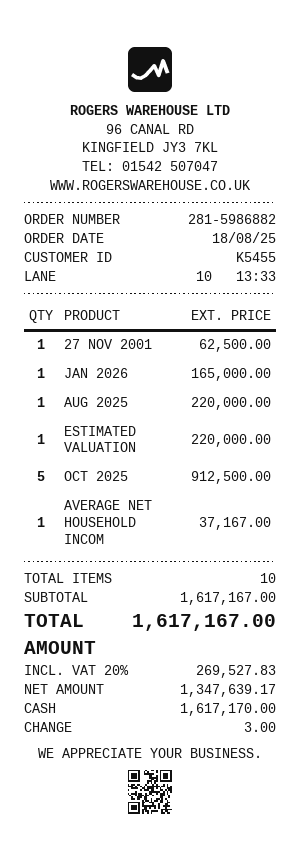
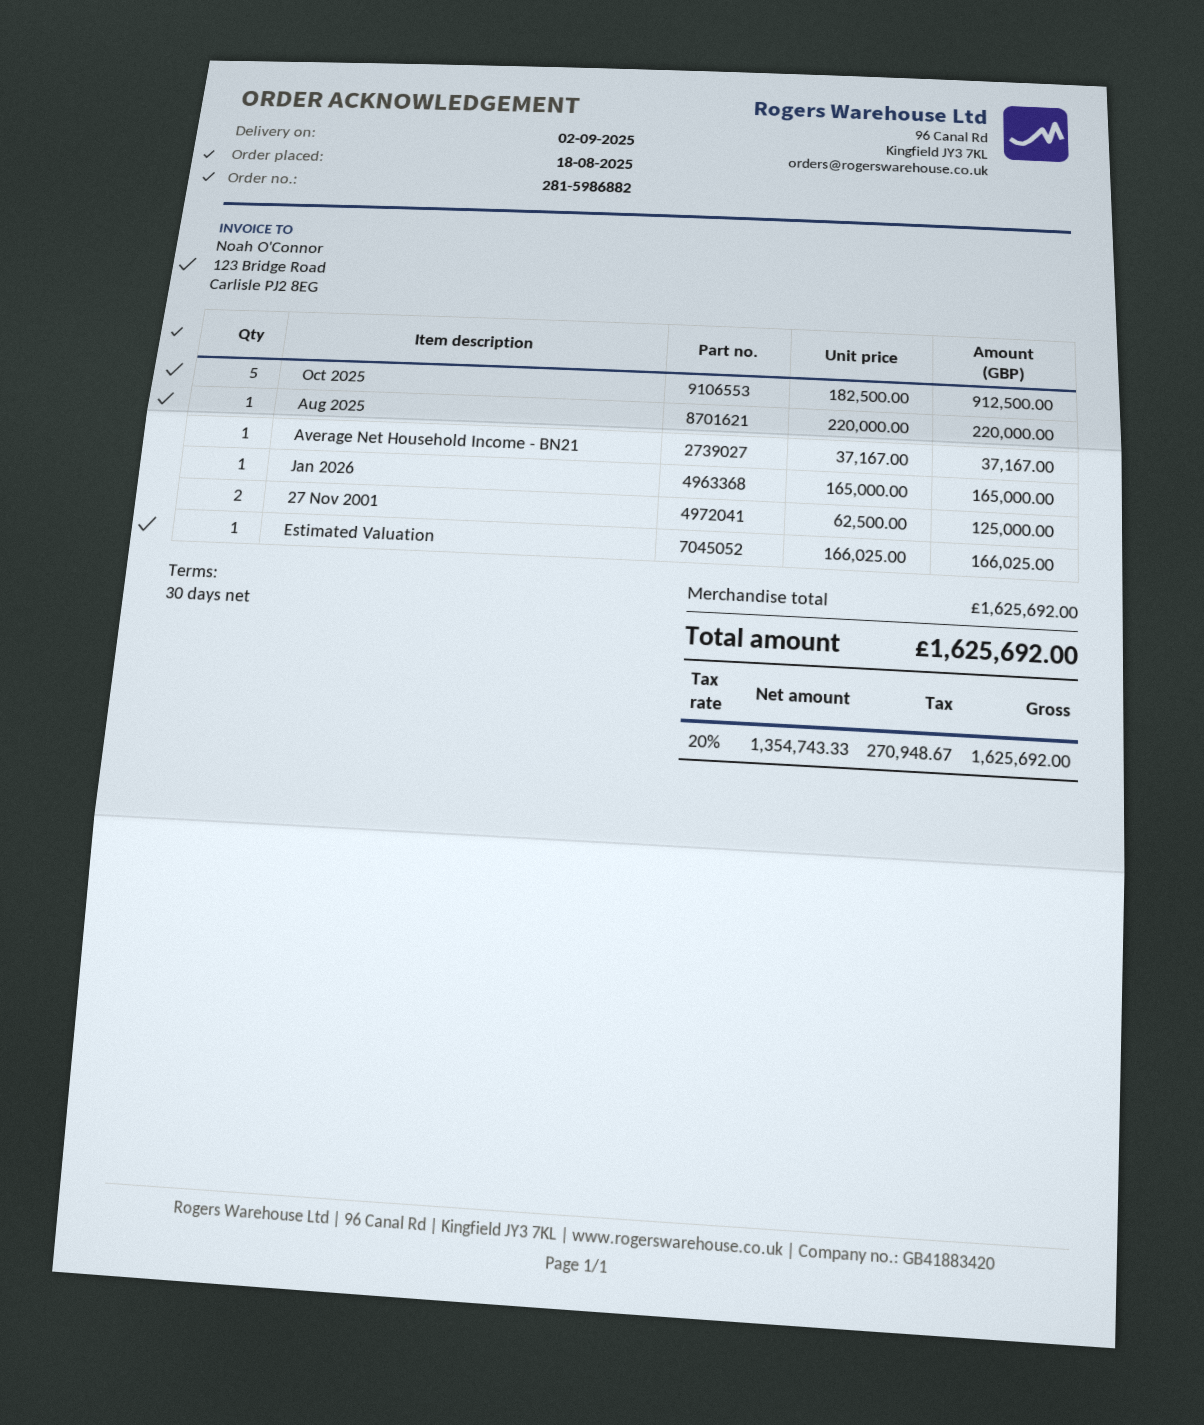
27 NOV 2001: 1 for 62500.00 -> 2 for 125000.00
ESTIMATED VALUATION: 1 for 220000.00 -> 1 for 166025.00
subtotal: 1617167.00 -> 1625692.00
net: 1347639.17 -> 1354743.33
tax: 20% = 269527.83 -> 20% = 270948.67
total: 1617167.00 -> 1625692.00

